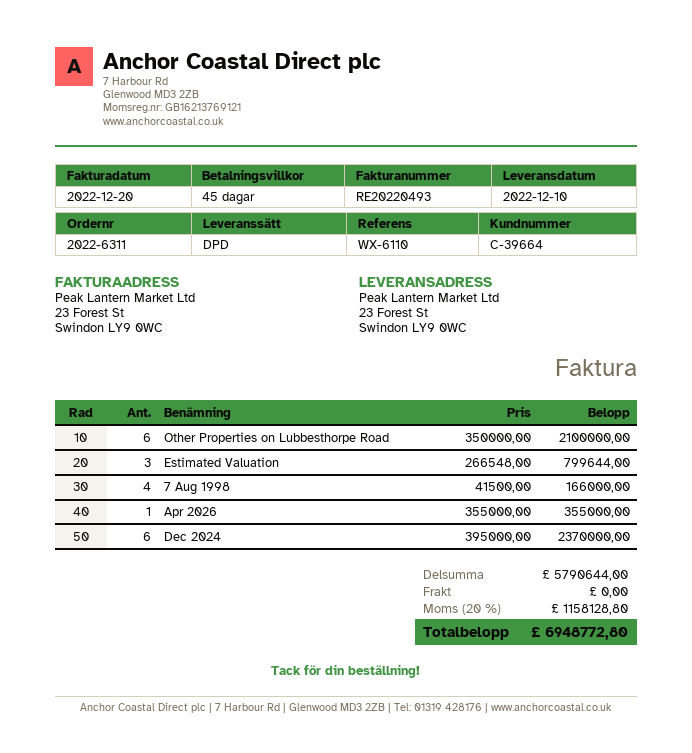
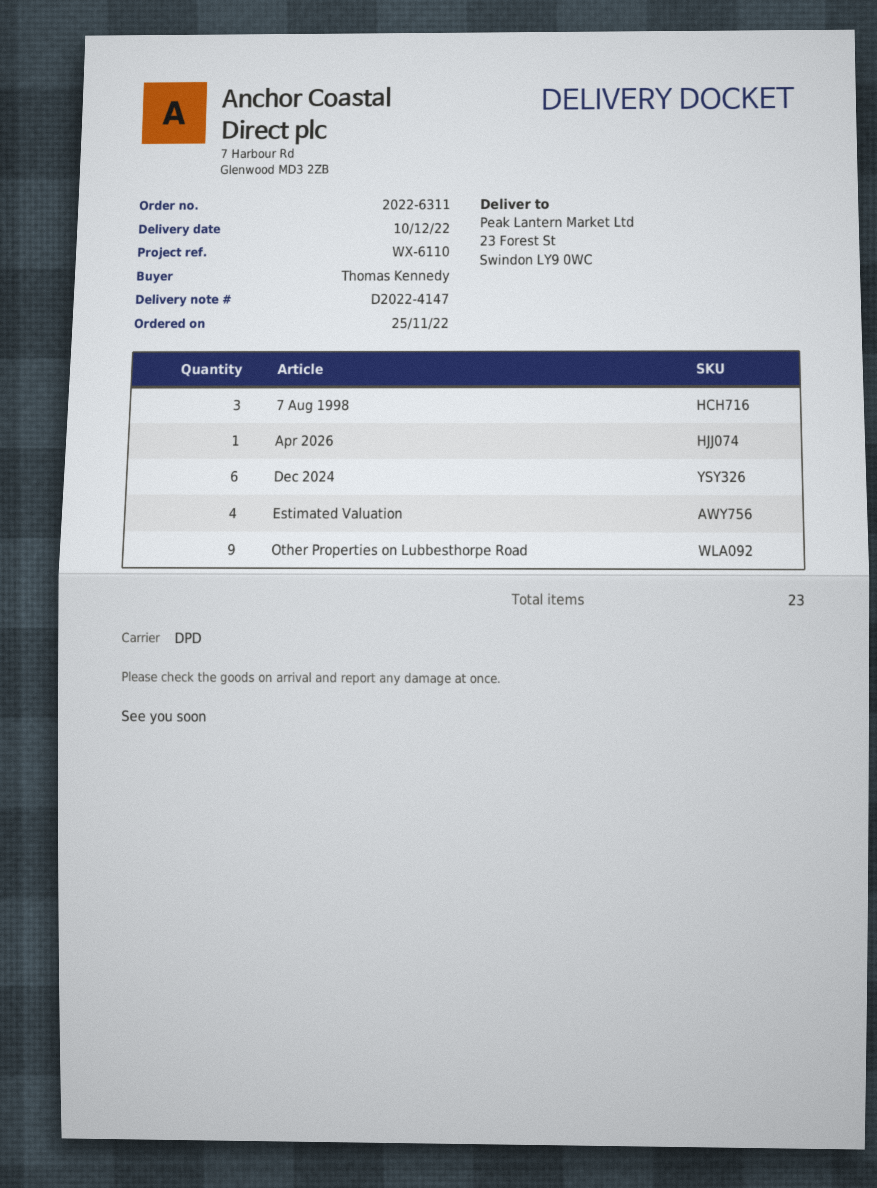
Other Properties on Lubbesthorpe Road: 6 -> 9
Estimated Valuation: 3 -> 4
7 Aug 1998: 4 -> 3

